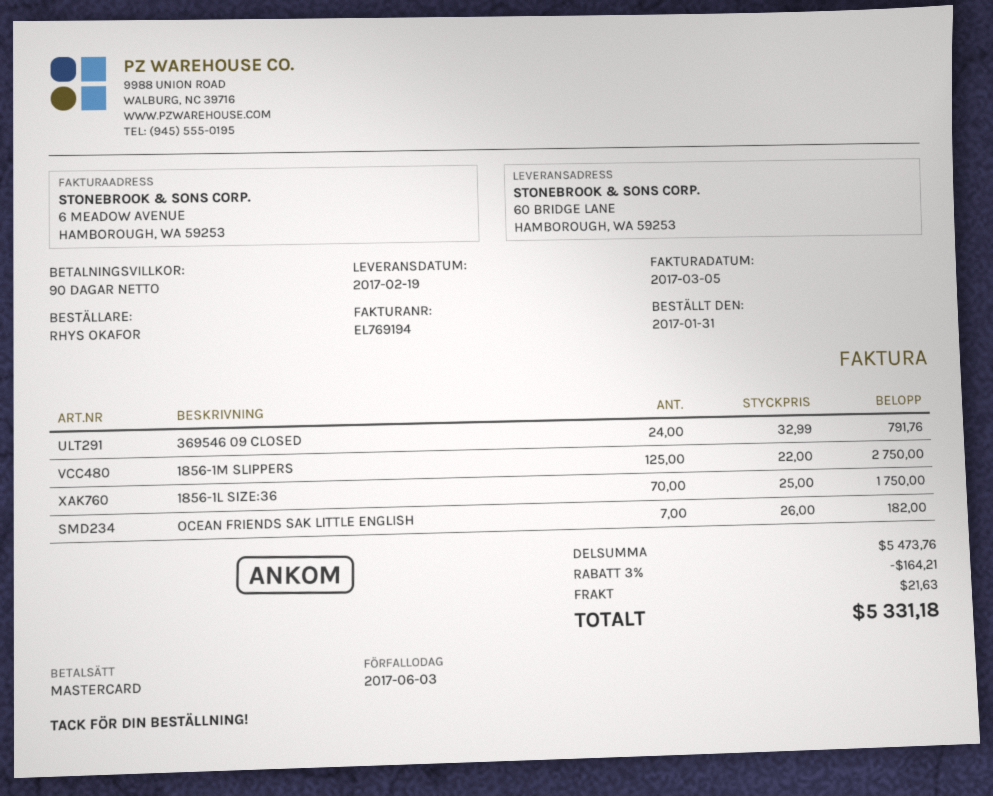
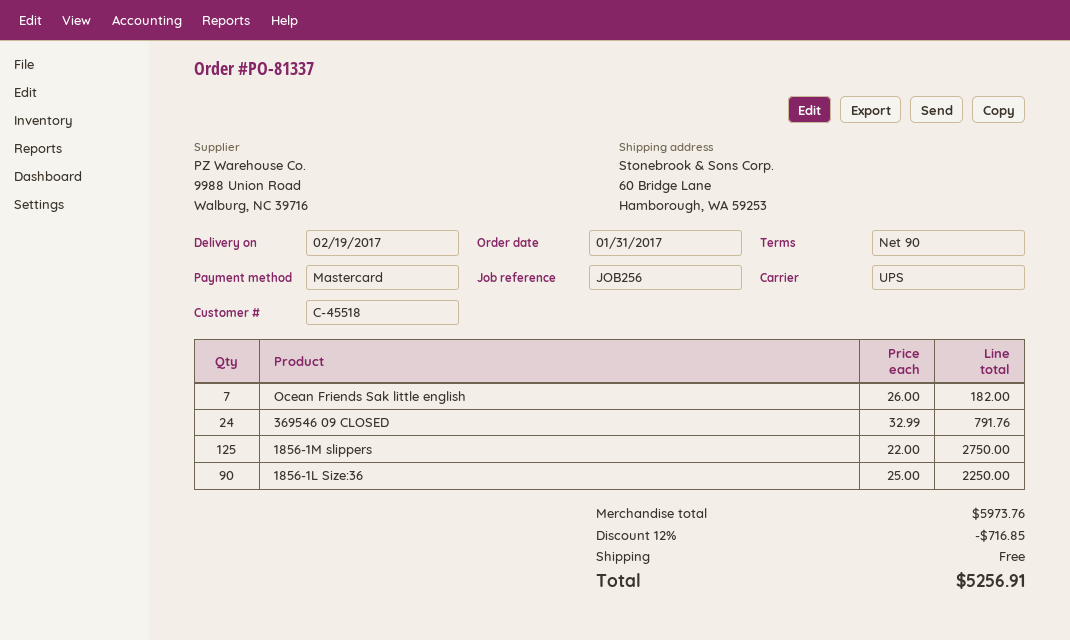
1856-1L SIZE:36: 70 x 25.00 = 1750.00 -> 90 x 25.00 = 2250.00
subtotal: 5473.76 -> 5973.76
discount: 3% = 164.21 -> 12% = 716.85
shipping: 21.63 -> 0.00
total: 5331.18 -> 5256.91

